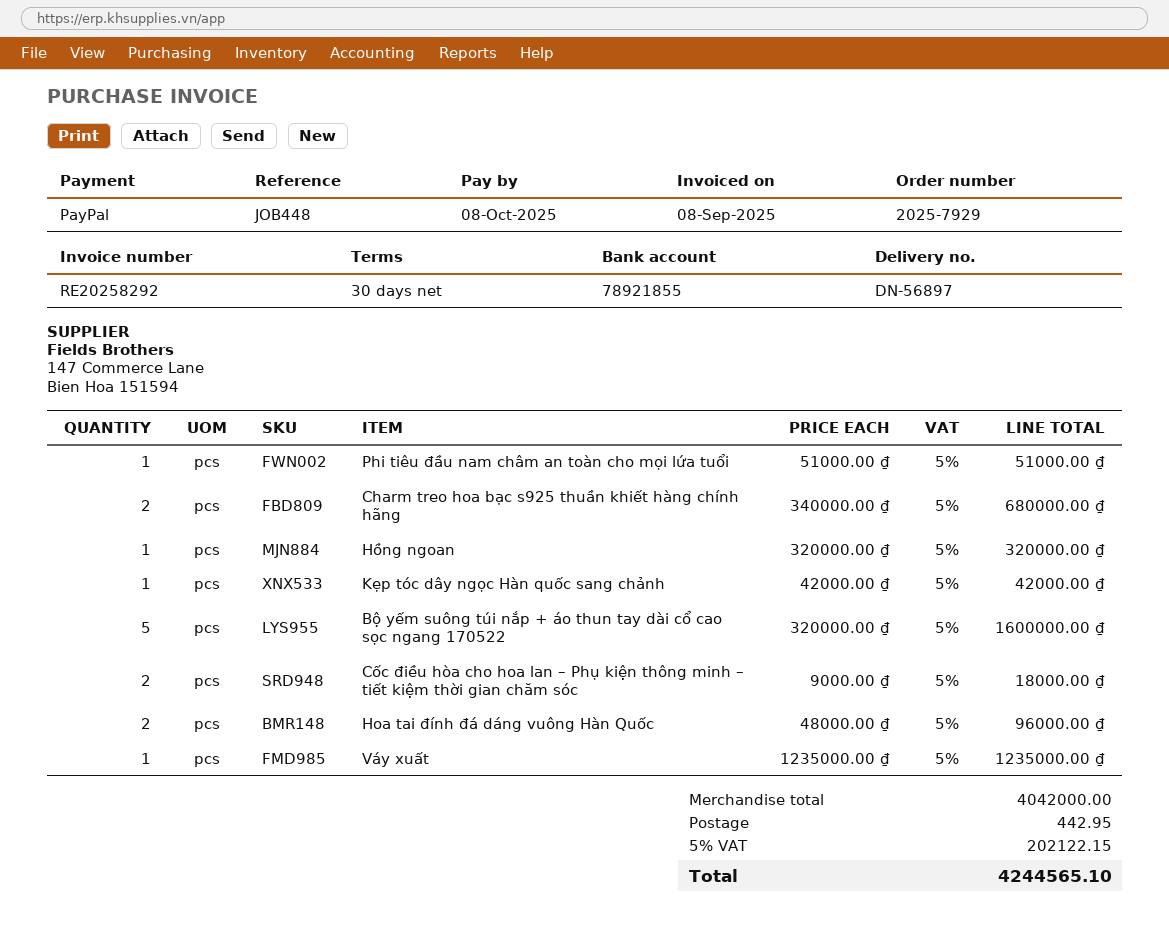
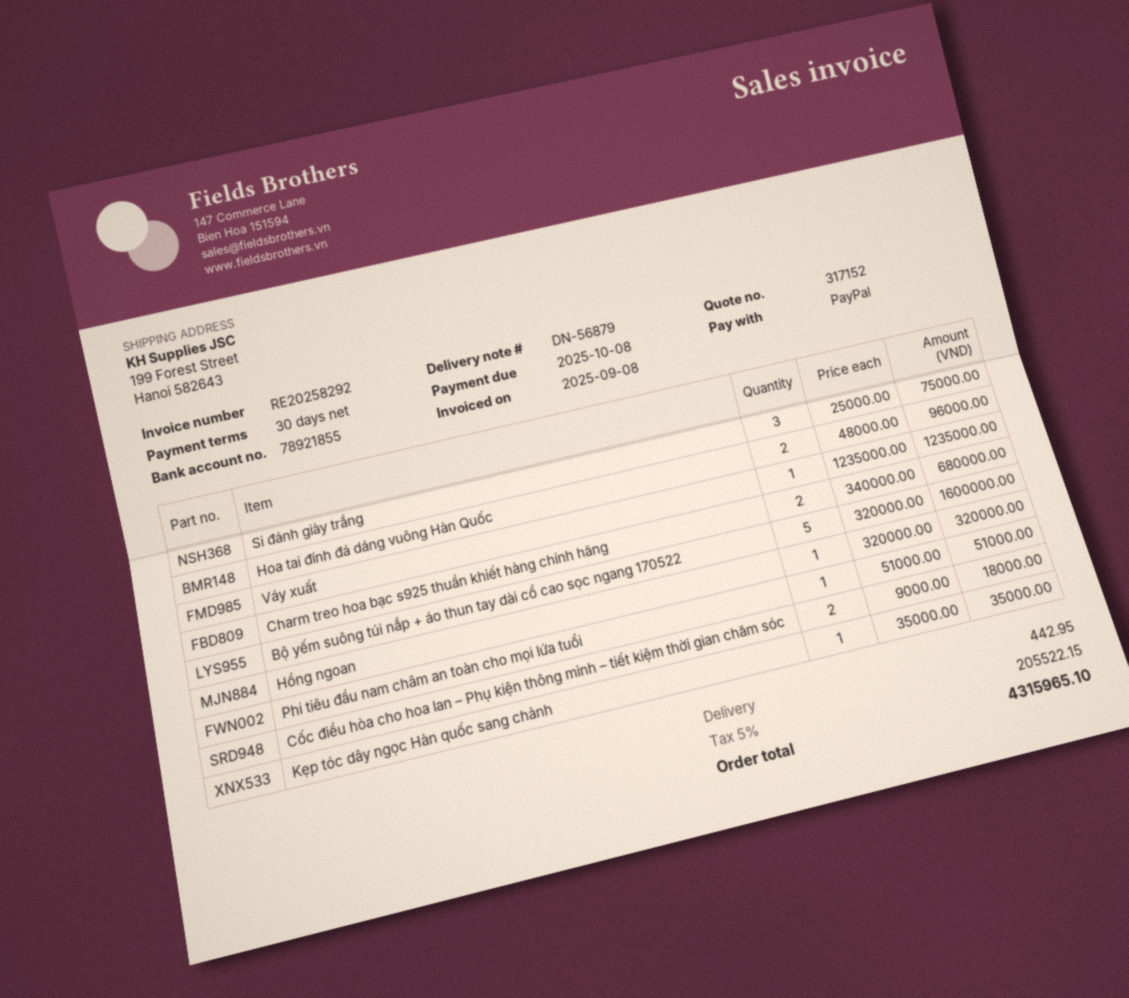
delivery note number: DN-56897 -> DN-56879
Kẹp tóc dây ngọc Hàn quốc sang chảnh: 1 x 42000.00 = 42000.00 -> 1 x 35000.00 = 35000.00
Si đánh giày trắng: none -> 3 x 25000.00 = 75000.00
tax: 5% = 202122.15 -> 5% = 205522.15
total: 4244565.10 -> 4315965.10

